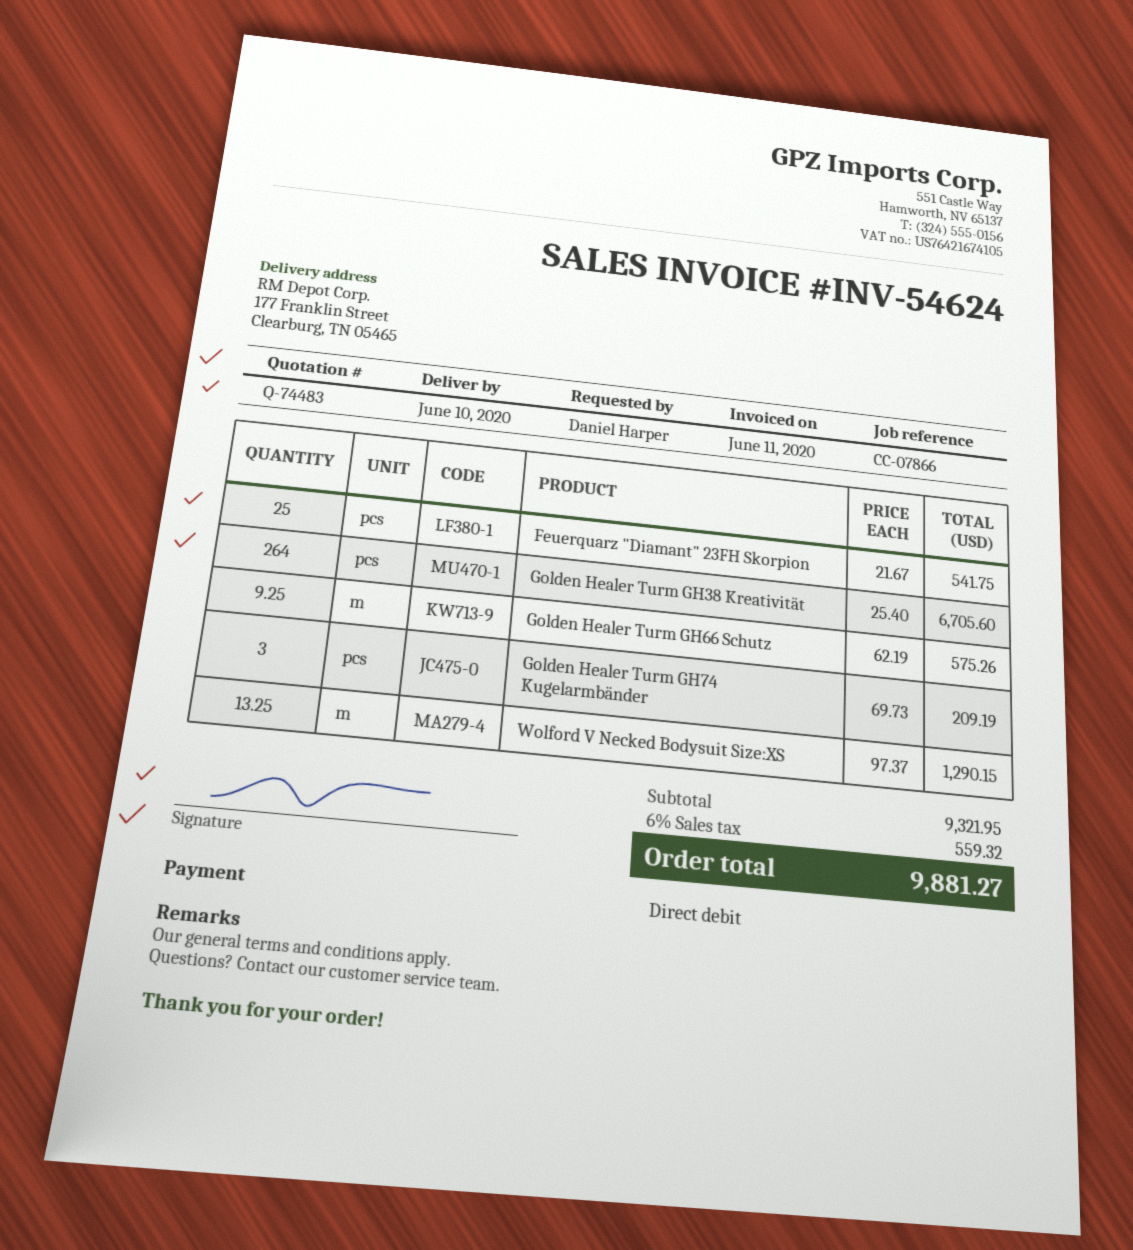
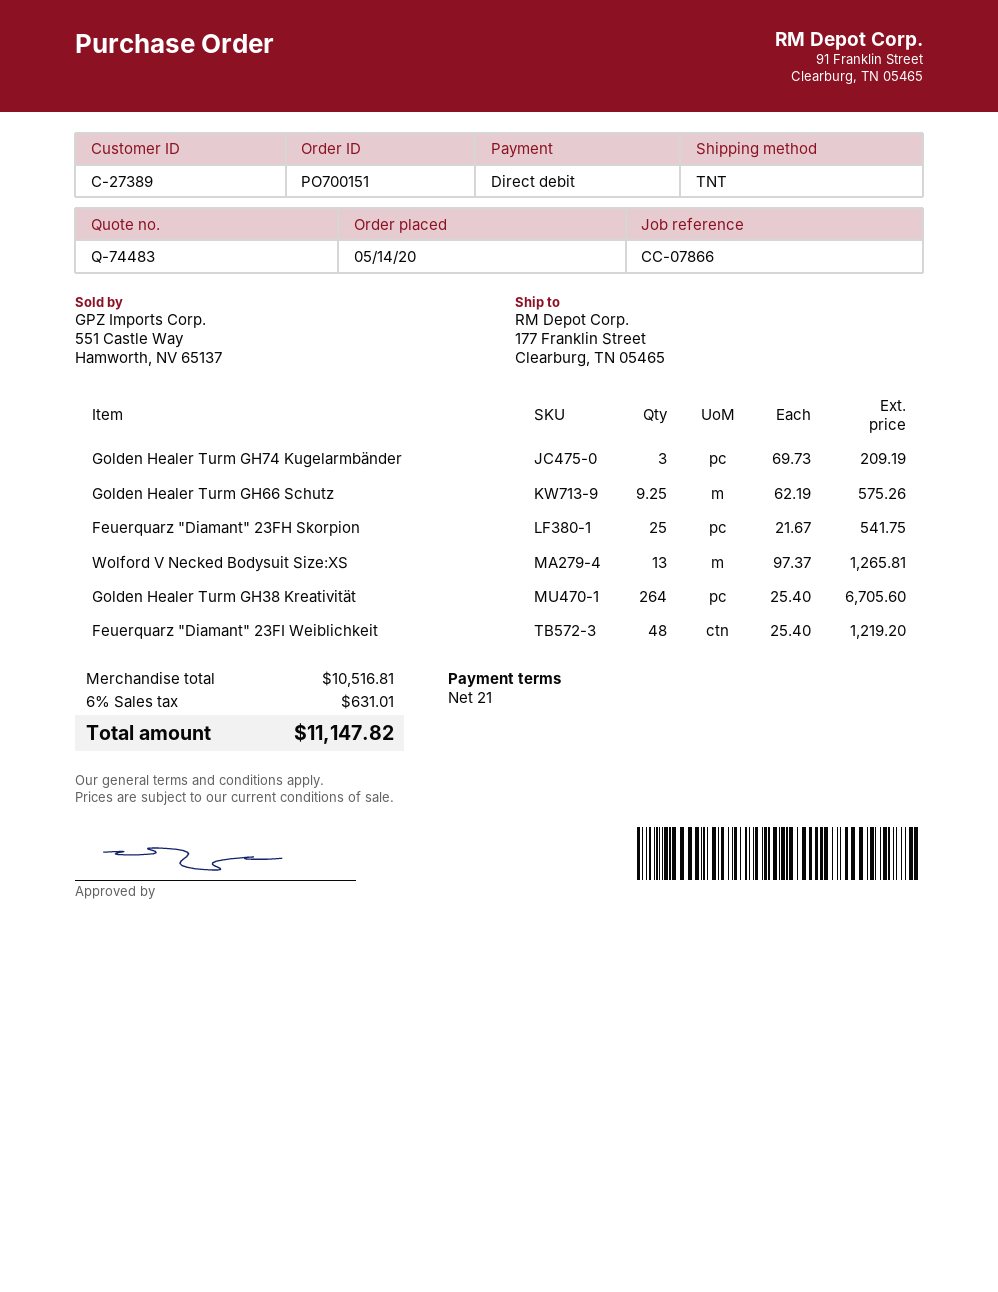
Wolford V Necked Bodysuit Size:XS: 13.25 x 97.37 = 1290.15 -> 13 x 97.37 = 1265.81
Feuerquarz "Diamant" 23FI Weiblichkeit: none -> 48 x 25.40 = 1219.20
subtotal: 9321.95 -> 10516.81
tax: 6% = 559.32 -> 6% = 631.01
total: 9881.27 -> 11147.82

